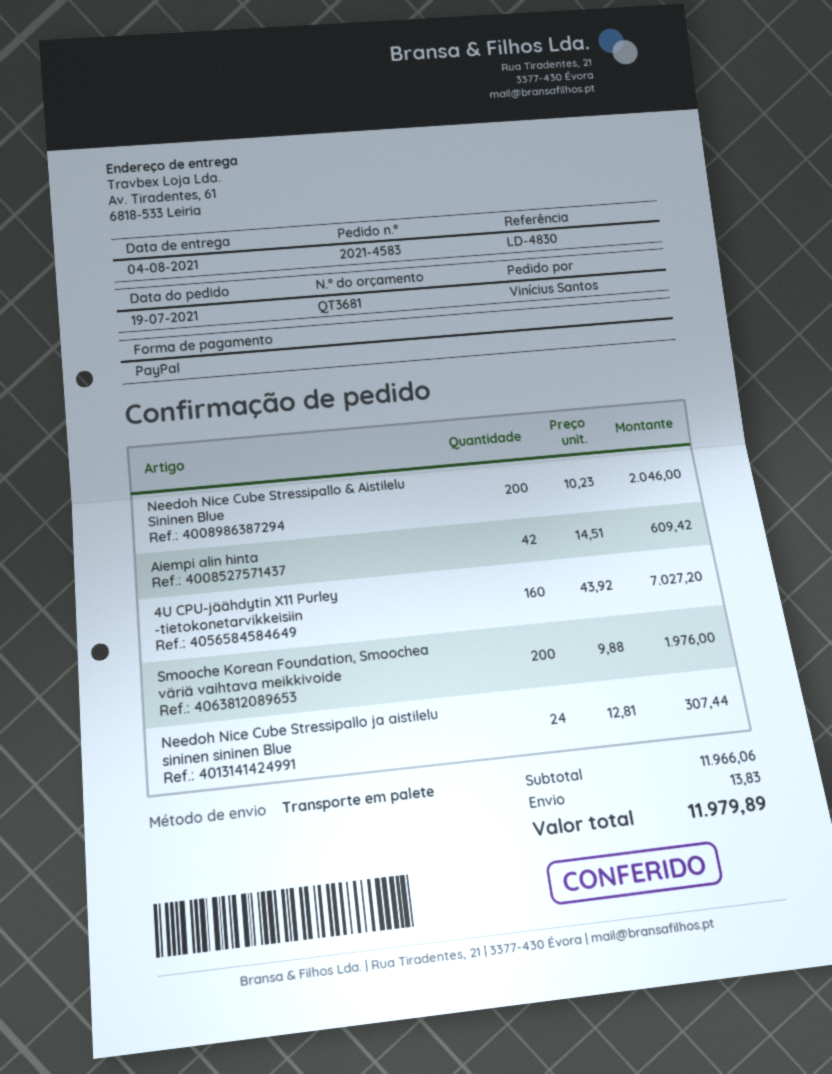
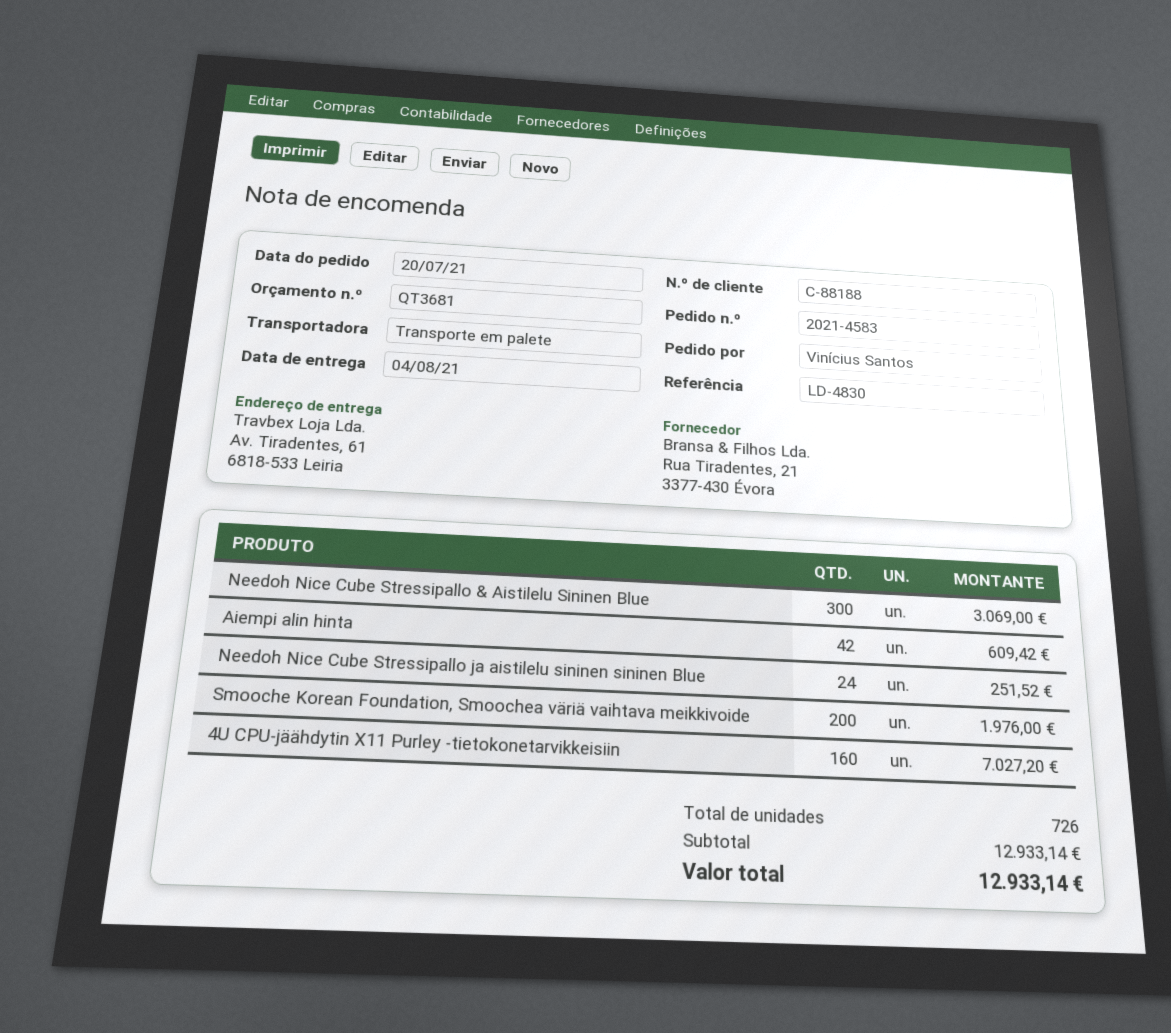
order date: 2021-07-19 -> 2021-07-20
Needoh Nice Cube Stressipallo & Aistilelu Sininen Blue: 200 for 2046.00 -> 300 for 3069.00
Needoh Nice Cube Stressipallo ja aistilelu sininen sininen Blue: 24 for 307.44 -> 24 for 251.52
subtotal: 11966.06 -> 12933.14
shipping: 13.83 -> none
total: 11979.89 -> 12933.14

